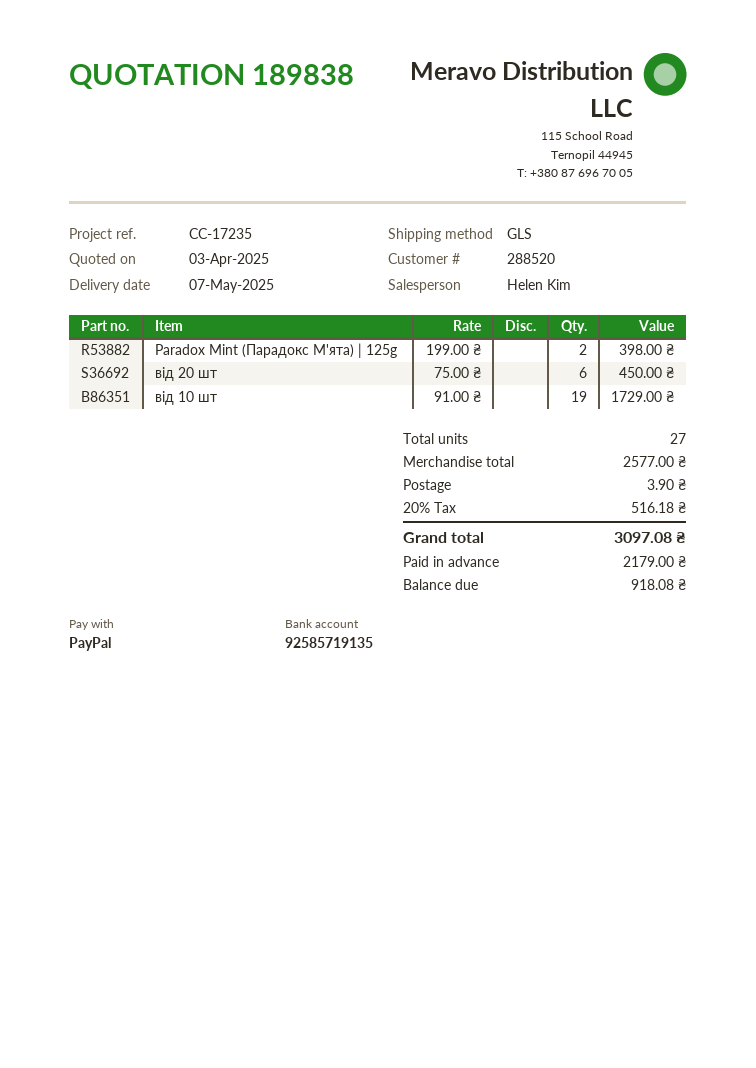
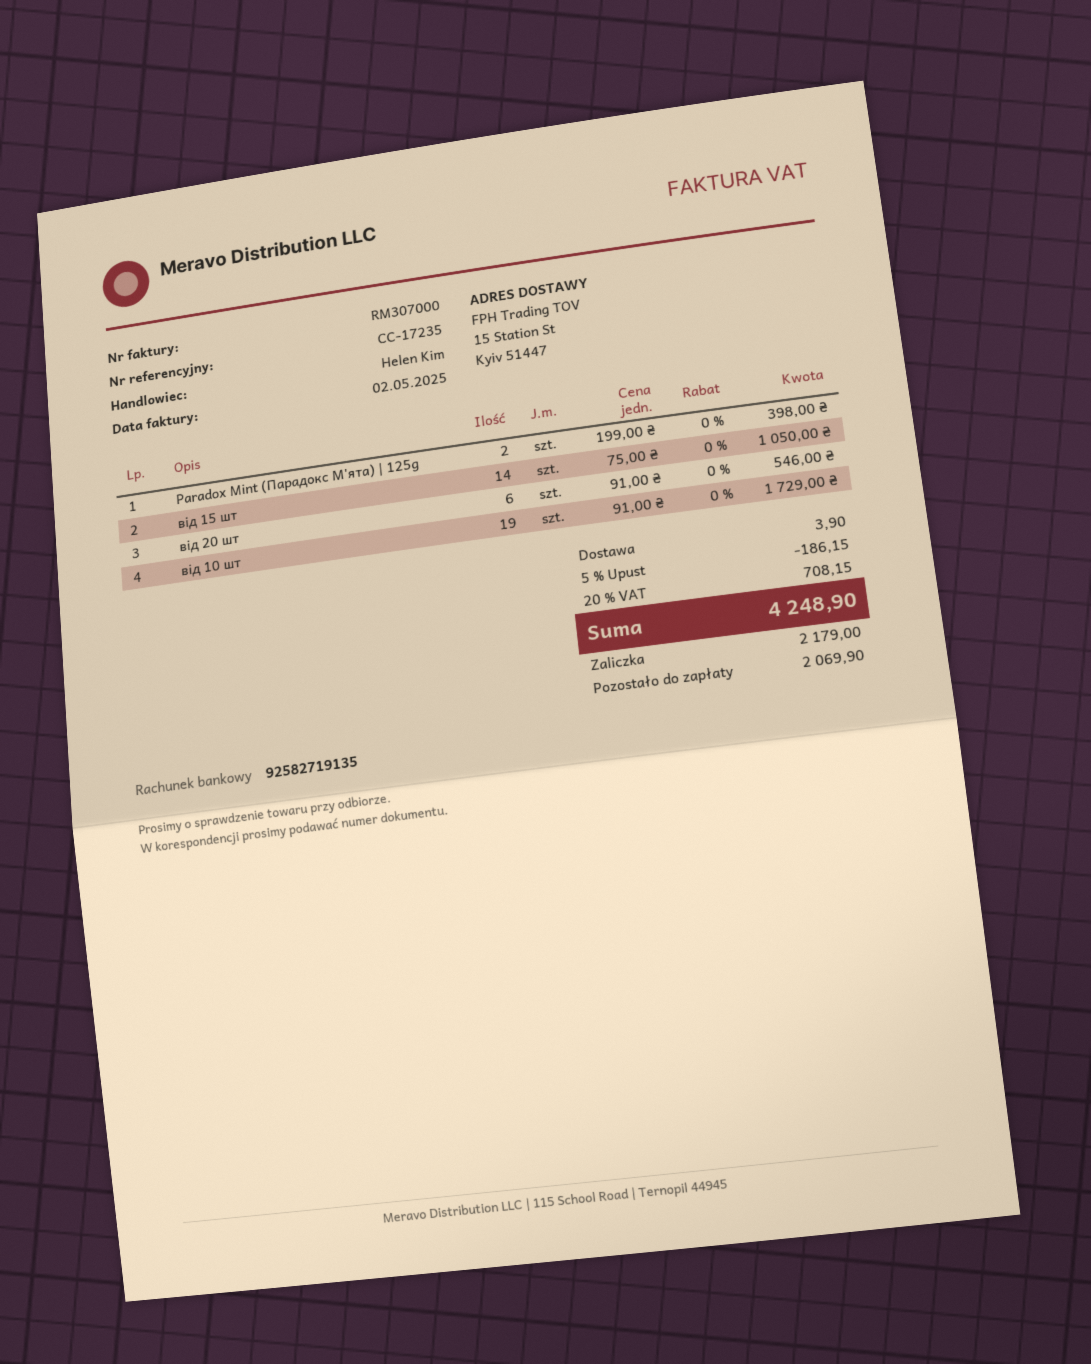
bank account: 92585719135 -> 92582719135
від 20 шт: 6 x 75.00 = 450.00 -> 6 x 91.00 = 546.00
від 15 шт: none -> 14 x 75.00 = 1050.00
discount: none -> 5% = 186.15
tax: 20% = 516.18 -> 20% = 708.15
total: 3097.08 -> 4248.90
balance: 918.08 -> 2069.90

